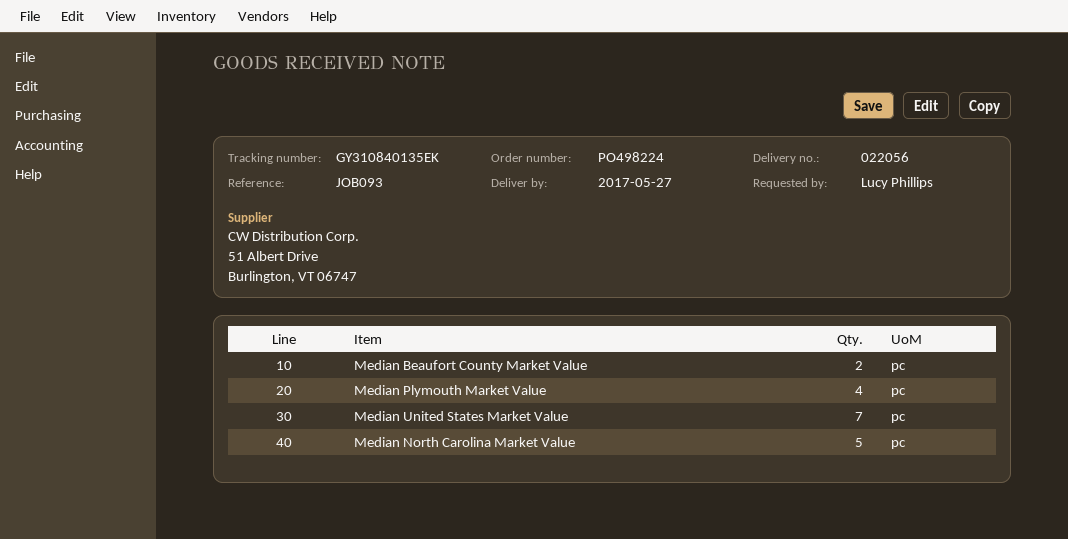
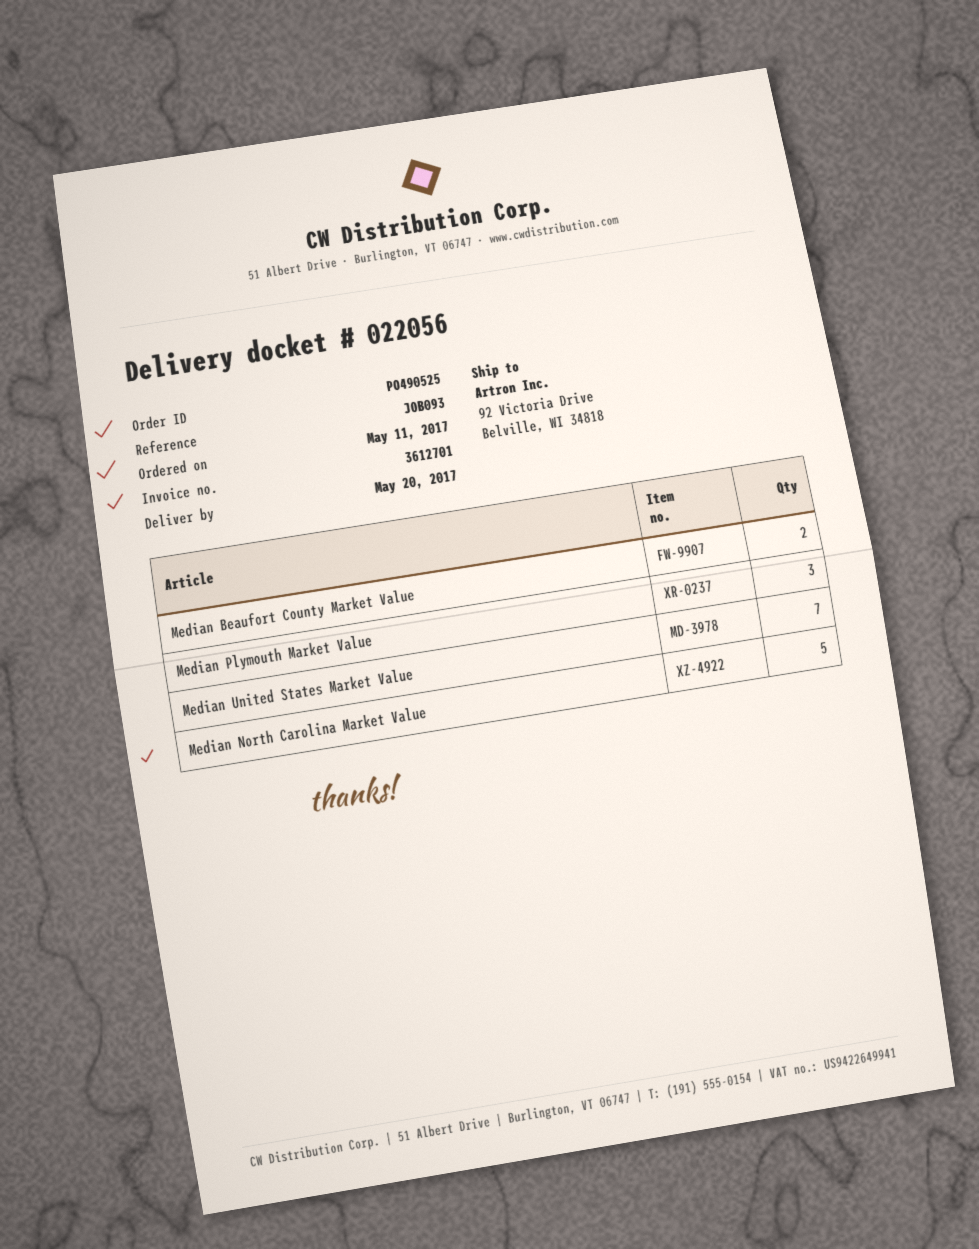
order number: PO498224 -> PO490525
delivery date: 2017-05-27 -> 2017-05-20
Median Plymouth Market Value: 4 -> 3

